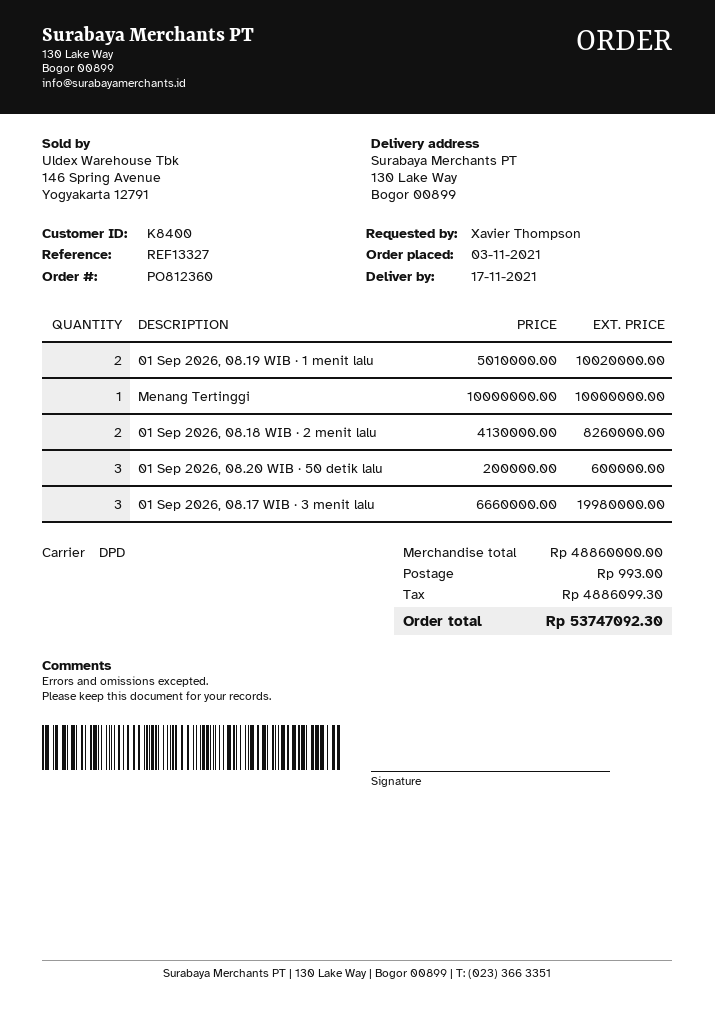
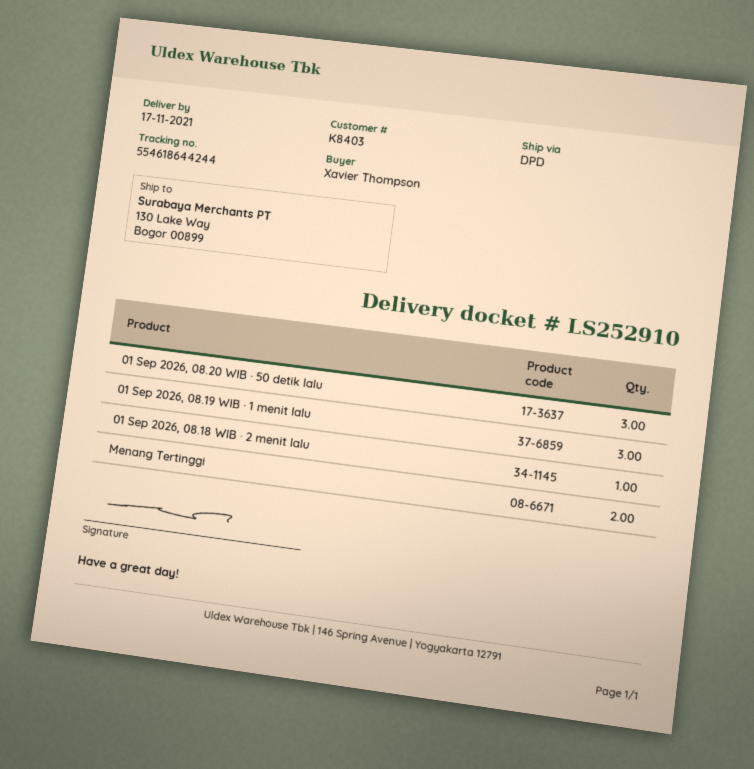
customer number: K8400 -> K8403
01 Sep 2026, 08.19 WIB · 1 menit lalu: 2 -> 3
Menang Tertinggi: 1 -> 2
01 Sep 2026, 08.18 WIB · 2 menit lalu: 2 -> 1
01 Sep 2026, 08.17 WIB · 3 menit lalu: 3 -> none

